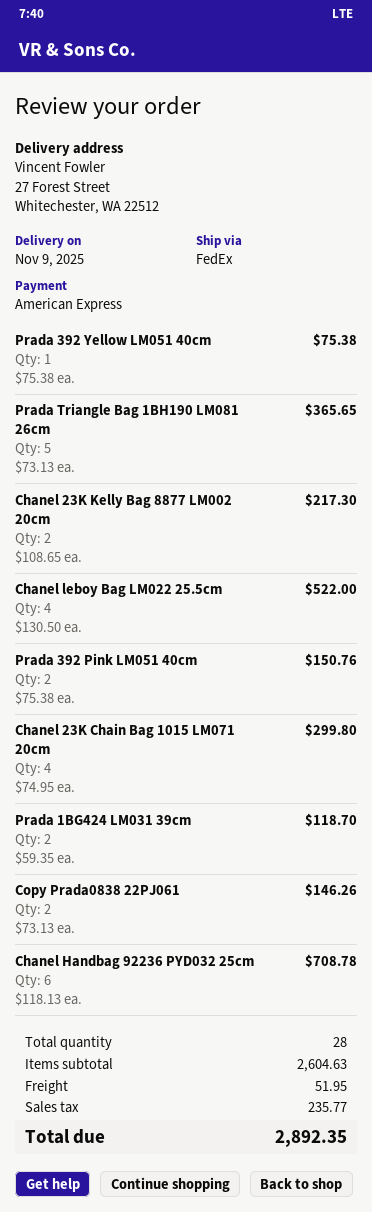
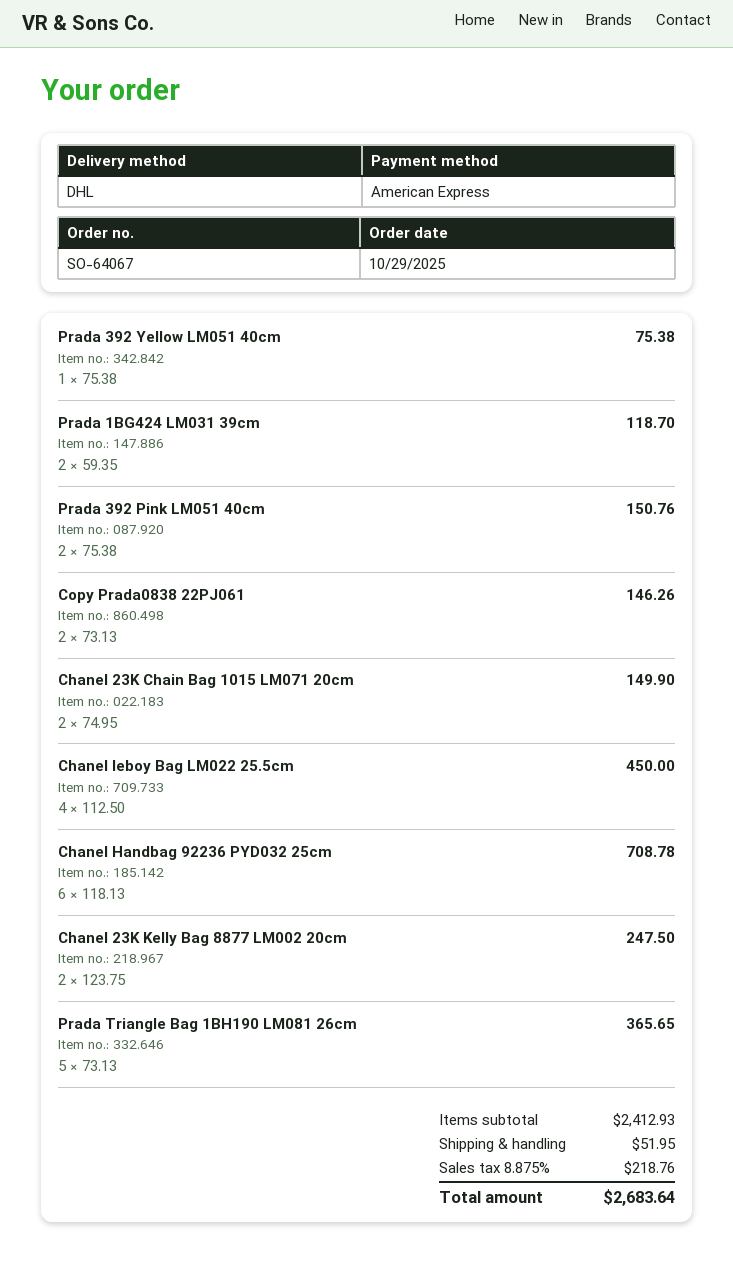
shipping method: FedEx -> DHL
Chanel 23K Kelly Bag 8877 LM002 20cm: 2 x 108.65 = 217.30 -> 2 x 123.75 = 247.50
Chanel leboy Bag LM022 25.5cm: 4 x 130.50 = 522.00 -> 4 x 112.50 = 450.00
Chanel 23K Chain Bag 1015 LM071 20cm: 4 x 74.95 = 299.80 -> 2 x 74.95 = 149.90
subtotal: 2604.63 -> 2412.93
tax: 235.77 -> 218.76
total: 2892.35 -> 2683.64

